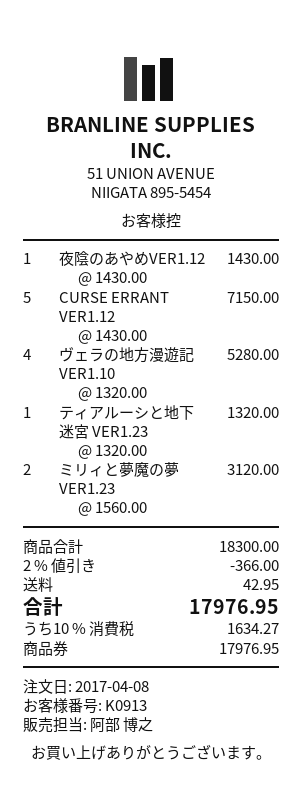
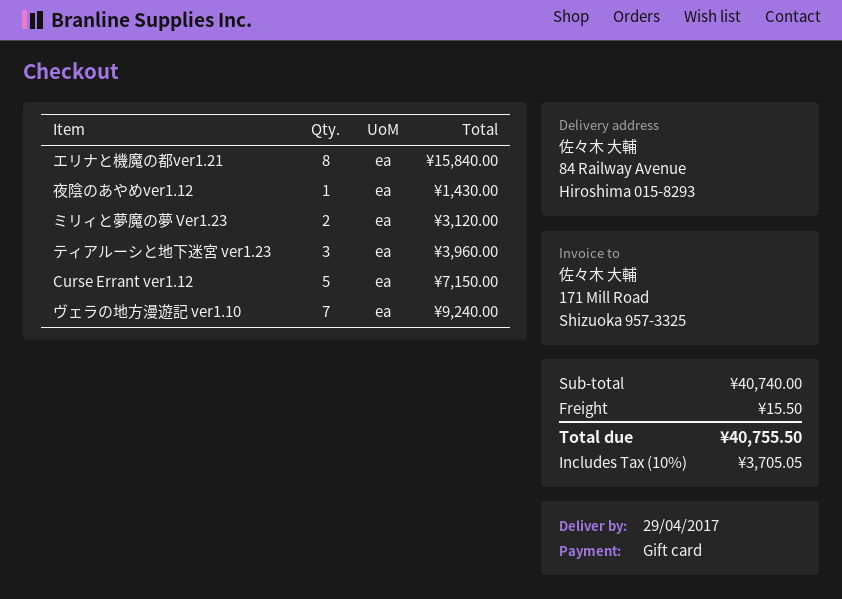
ヴェラの地方漫遊記 VER1.10: 4 for 5280.00 -> 7 for 9240.00
ティアルーシと地下迷宮 VER1.23: 1 for 1320.00 -> 3 for 3960.00
エリナと機魔の都ver1.21: none -> 8 for 15840.00
subtotal: 18300.00 -> 40740.00
discount: 2% = 366.00 -> none
shipping: 42.95 -> 15.50
tax: 10% = 1634.27 -> 10% = 3705.05
total: 17976.95 -> 40755.50

